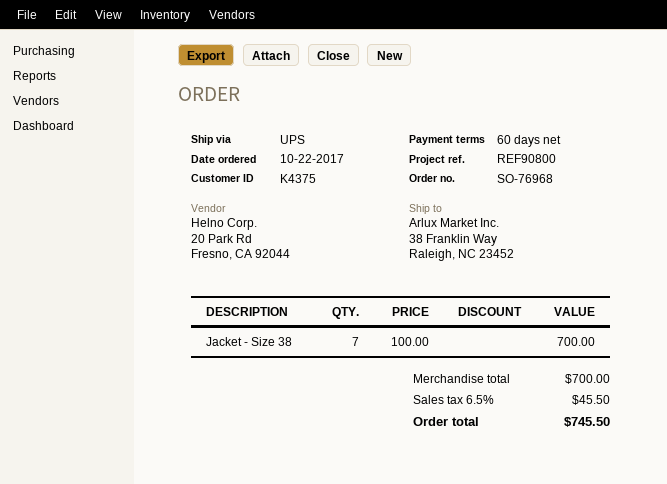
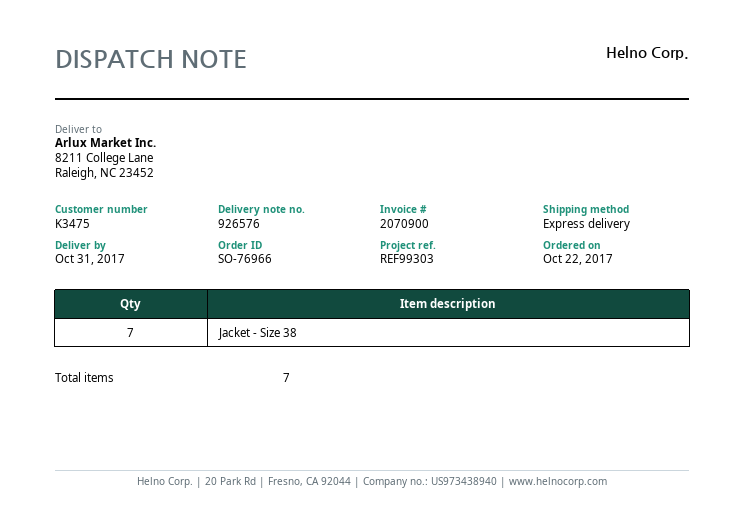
order number: SO-76968 -> SO-76966
customer number: K4375 -> K3475
reference: REF90800 -> REF99303
shipping method: UPS -> express
ship to: 38 Franklin Way, Raleigh, NC 23452 -> 8211 College Lane, Raleigh, NC 23452

